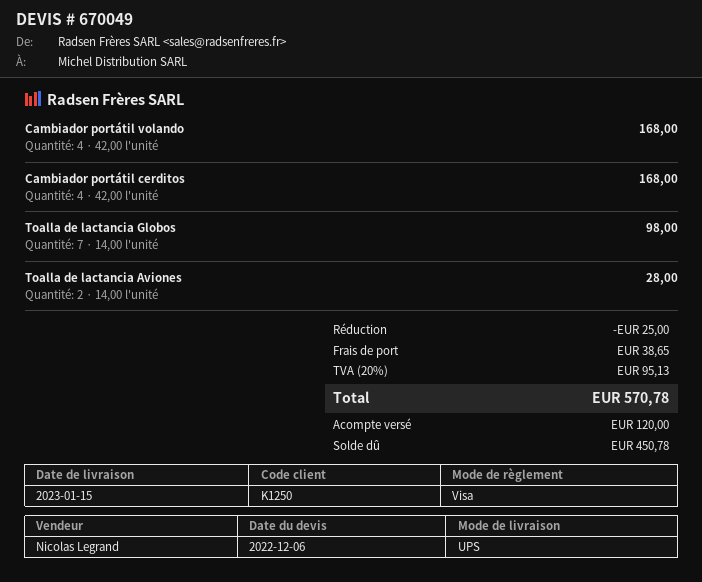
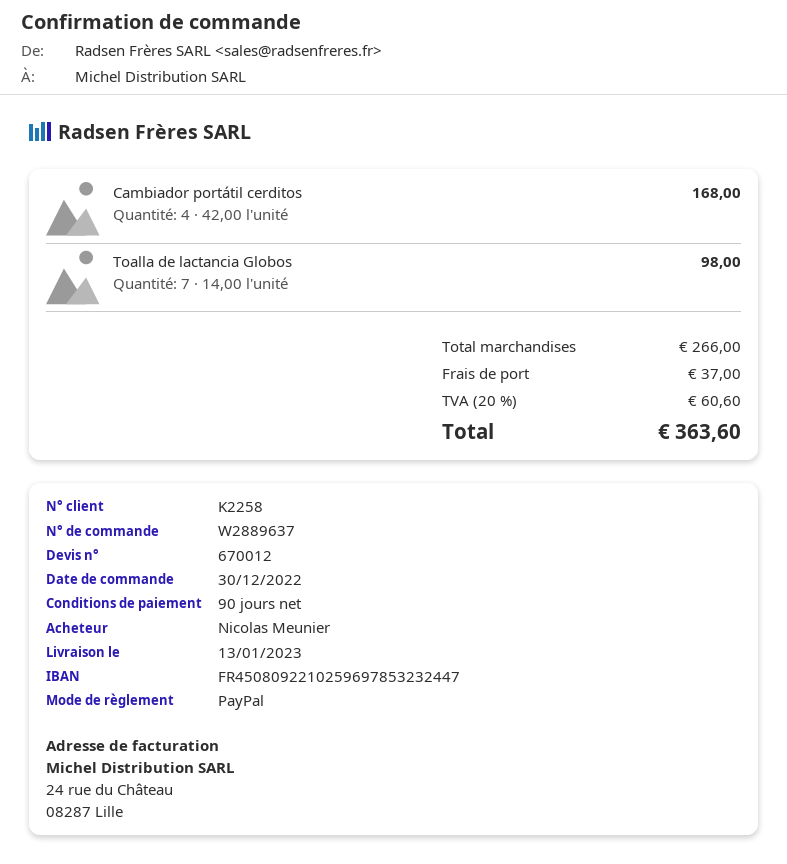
quote number: 670049 -> 670012
delivery date: 2023-01-15 -> 2023-01-13
customer number: K1250 -> K2258
payment method: Visa -> PayPal
Cambiador portátil volando: 4 x 42.00 = 168.00 -> none
Toalla de lactancia Aviones: 2 x 14.00 = 28.00 -> none
discount: 25.00 -> none
shipping: 38.65 -> 37.00
tax: 20% = 95.13 -> 20% = 60.60
total: 570.78 -> 363.60

